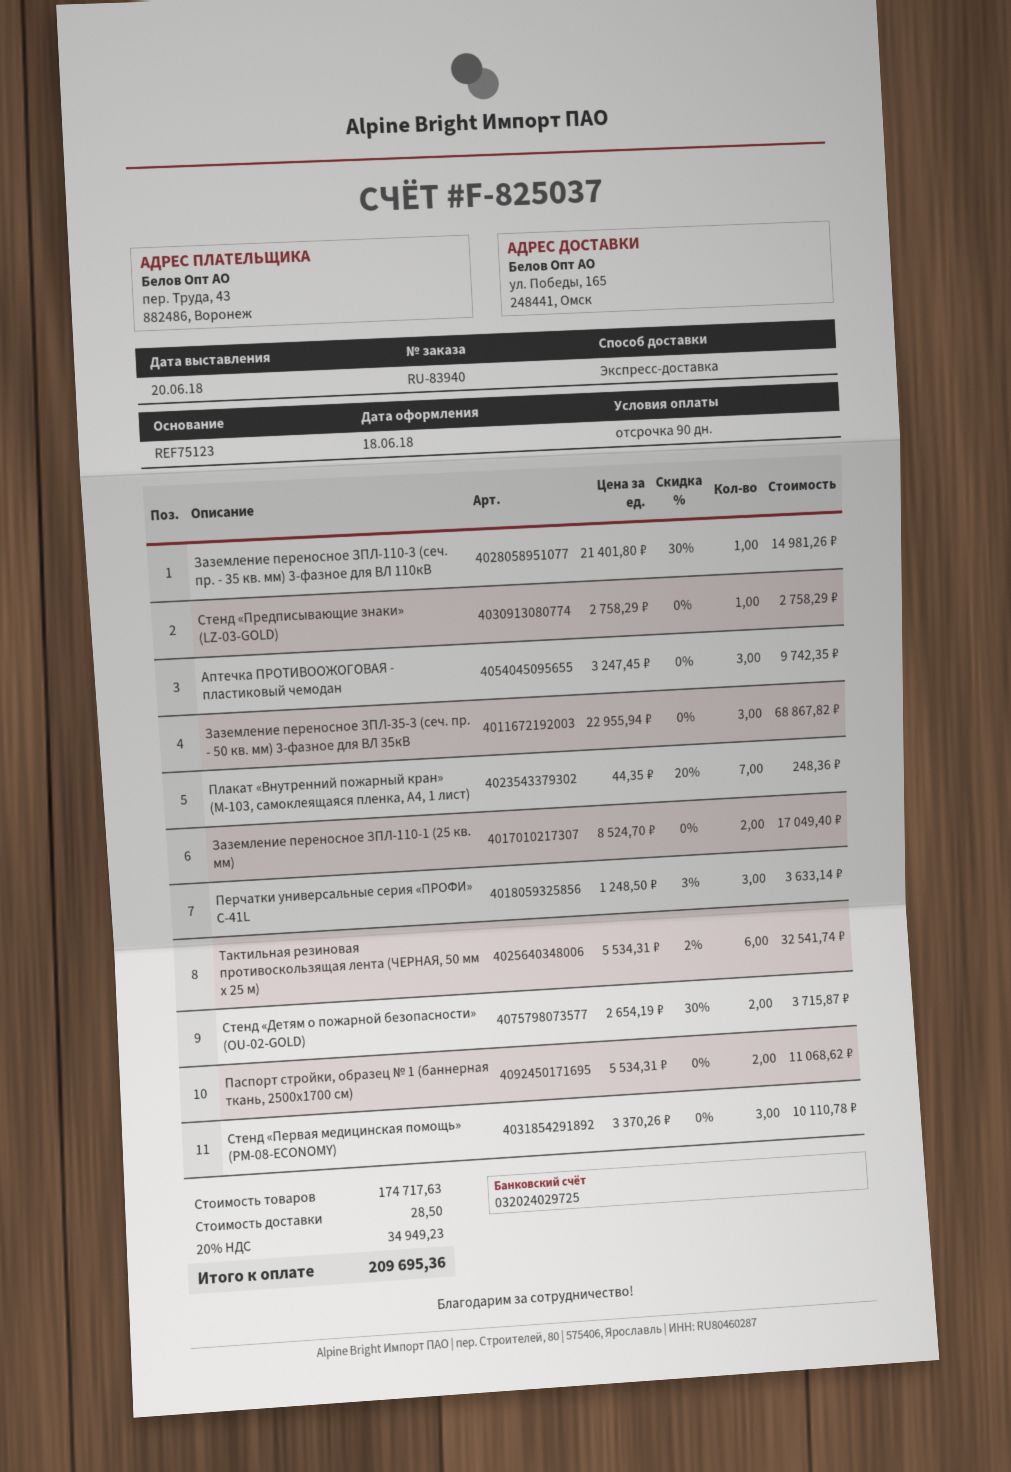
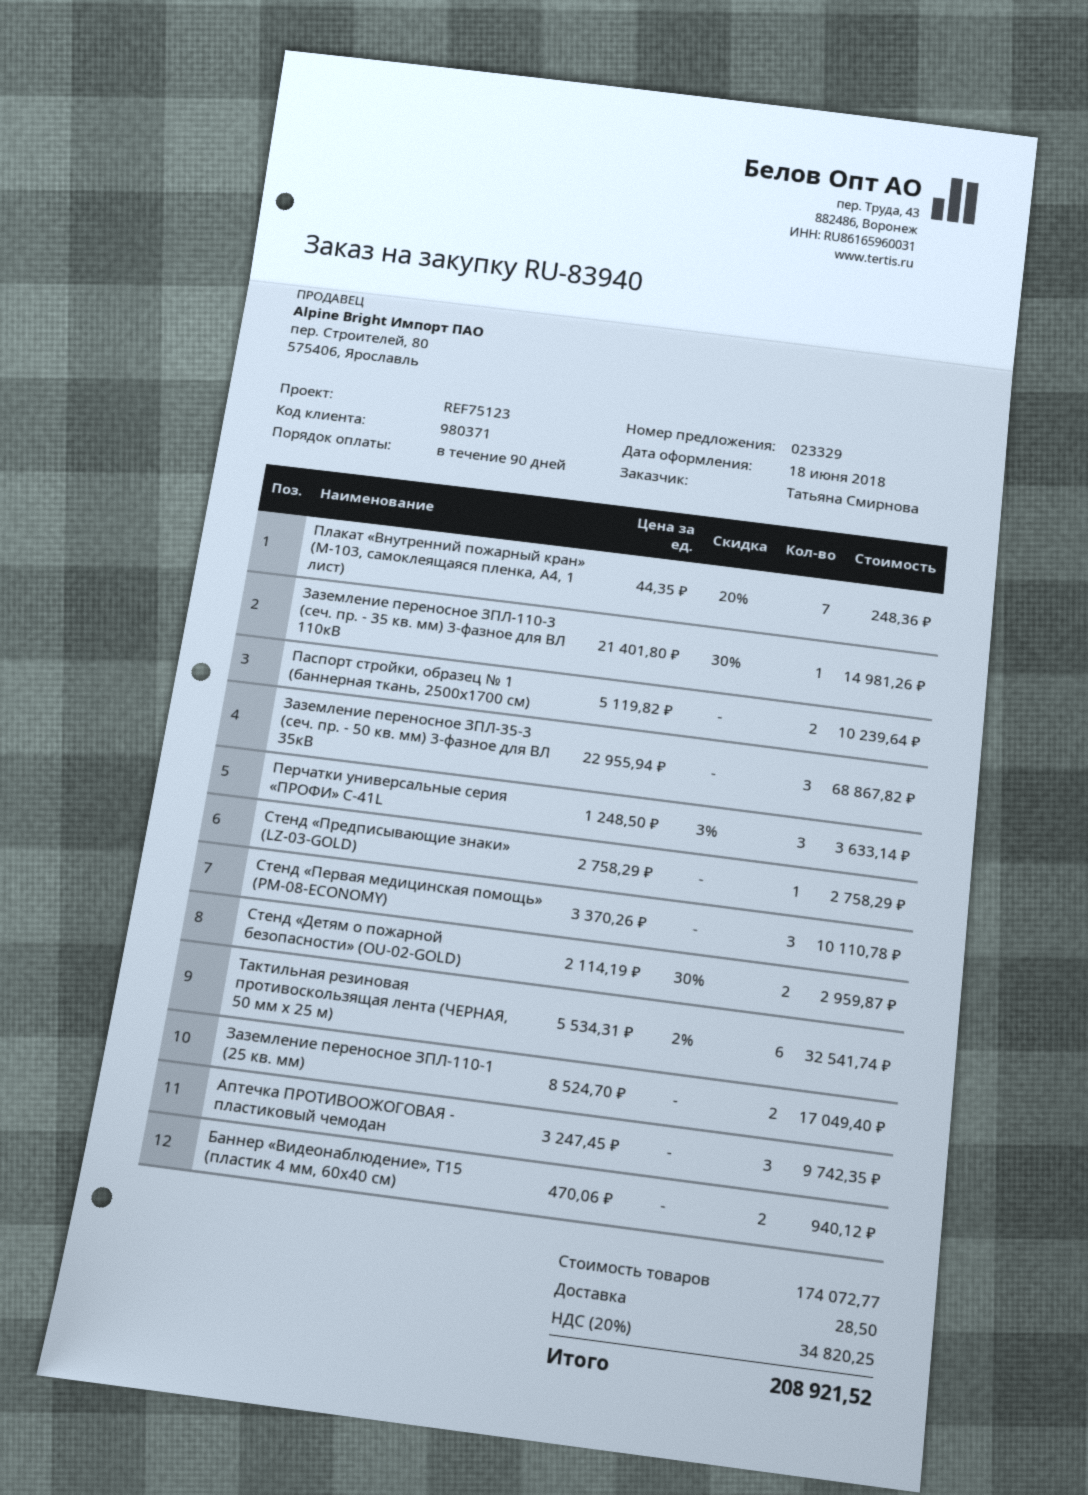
Стенд «Детям о пожарной безопасности» (OU-02-GOLD): 2 x 2654.19 - 30% = 3715.87 -> 2 x 2114.19 - 30% = 2959.87
Паспорт стройки, образец № 1 (баннерная ткань, 2500х1700 cм): 2 x 5534.31 = 11068.62 -> 2 x 5119.82 = 10239.64
Баннер «Видеонаблюдение», T15 (пластик 4 мм, 60х40 см): none -> 2 x 470.06 = 940.12
subtotal: 174717.63 -> 174072.77
tax: 20% = 34949.23 -> 20% = 34820.25
total: 209695.36 -> 208921.52

